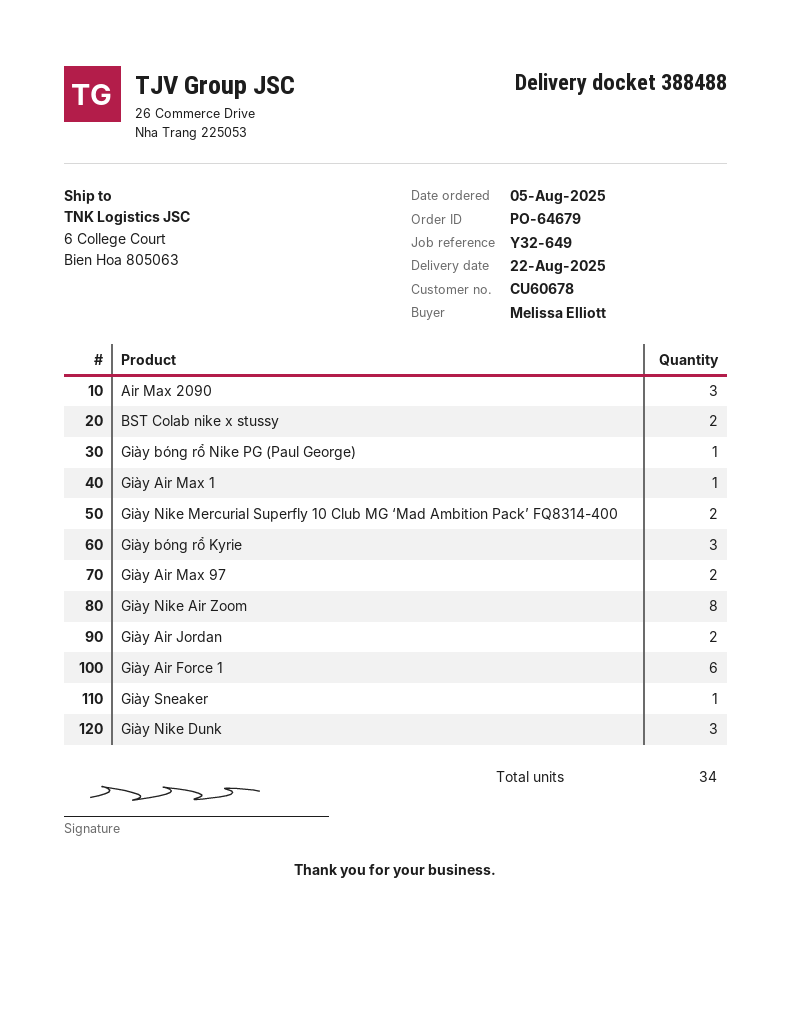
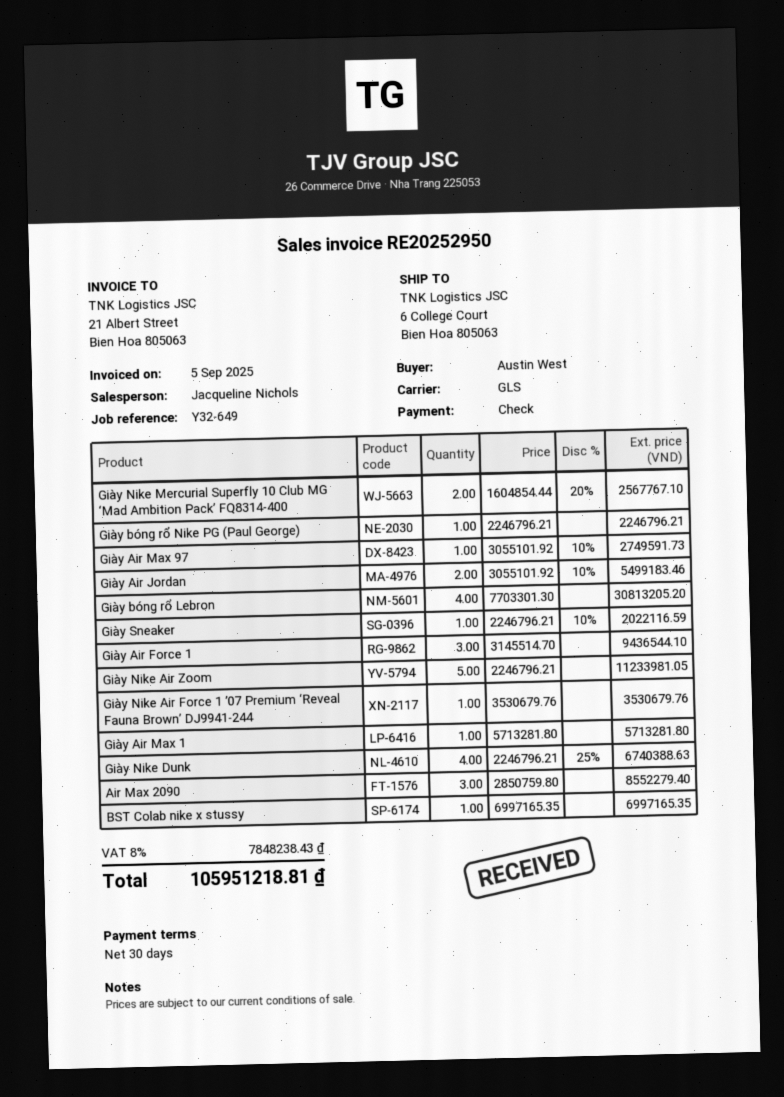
ordered by: Melissa Elliott -> Austin West
BST Colab nike x stussy: 2 -> 1
Giày bóng rổ Kyrie: 3 -> none
Giày Air Max 97: 2 -> 1
Giày Nike Air Zoom: 8 -> 5
Giày Air Force 1: 6 -> 3
Giày Nike Dunk: 3 -> 4
Giày bóng rổ Lebron: none -> 4
Giày Nike Air Force 1 ’07 Premium ‘Reveal Fauna Brown’ DJ9941-244: none -> 1

